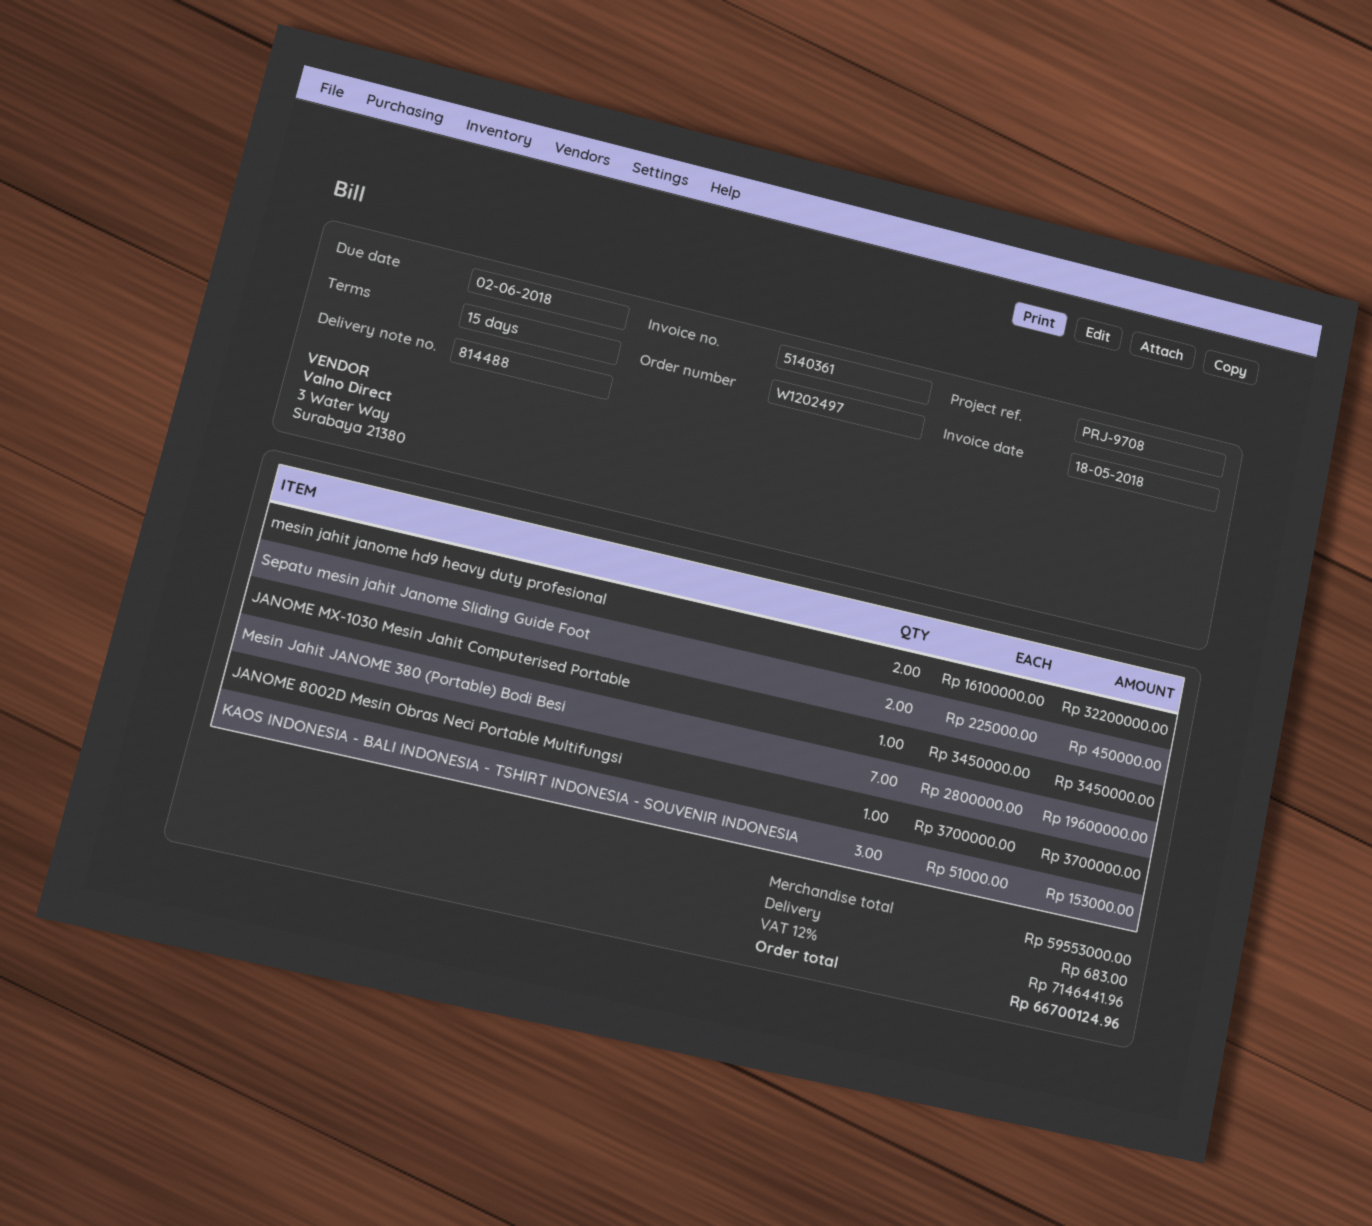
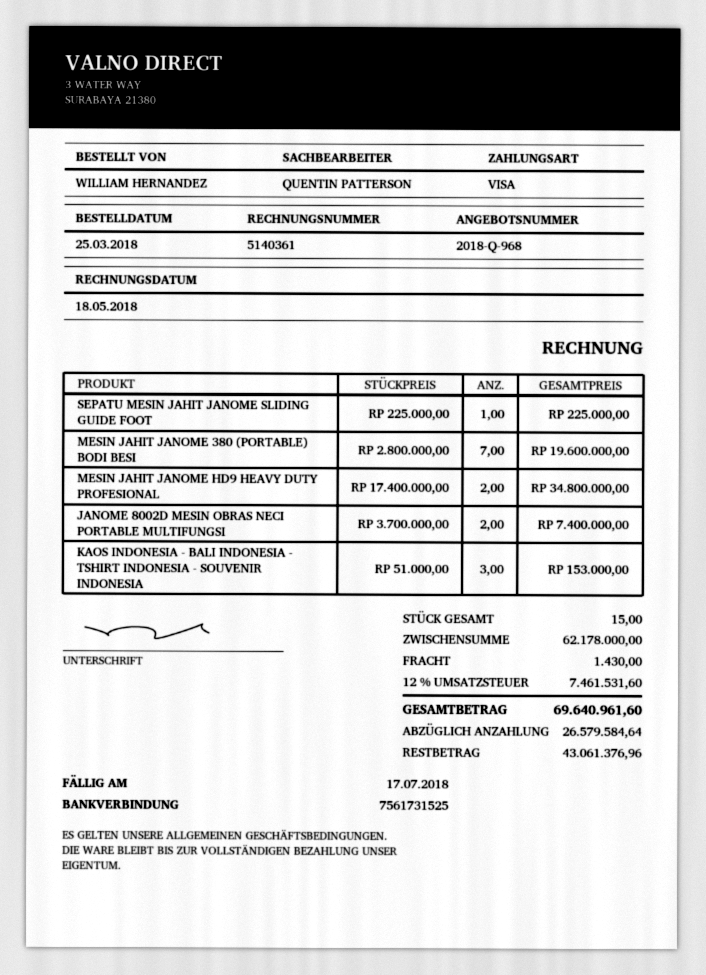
due date: 2018-06-02 -> 2018-07-17
mesin jahit janome hd9 heavy duty profesional: 2 x 16100000.00 = 32200000.00 -> 2 x 17400000.00 = 34800000.00
Sepatu mesin jahit Janome Sliding Guide Foot: 2 x 225000.00 = 450000.00 -> 1 x 225000.00 = 225000.00
JANOME MX-1030 Mesin Jahit Computerised Portable: 1 x 3450000.00 = 3450000.00 -> none
JANOME 8002D Mesin Obras Neci Portable Multifungsi: 1 x 3700000.00 = 3700000.00 -> 2 x 3700000.00 = 7400000.00
subtotal: 59553000.00 -> 62178000.00
shipping: 683.00 -> 1430.00
tax: 12% = 7146441.96 -> 12% = 7461531.60
total: 66700124.96 -> 69640961.60

